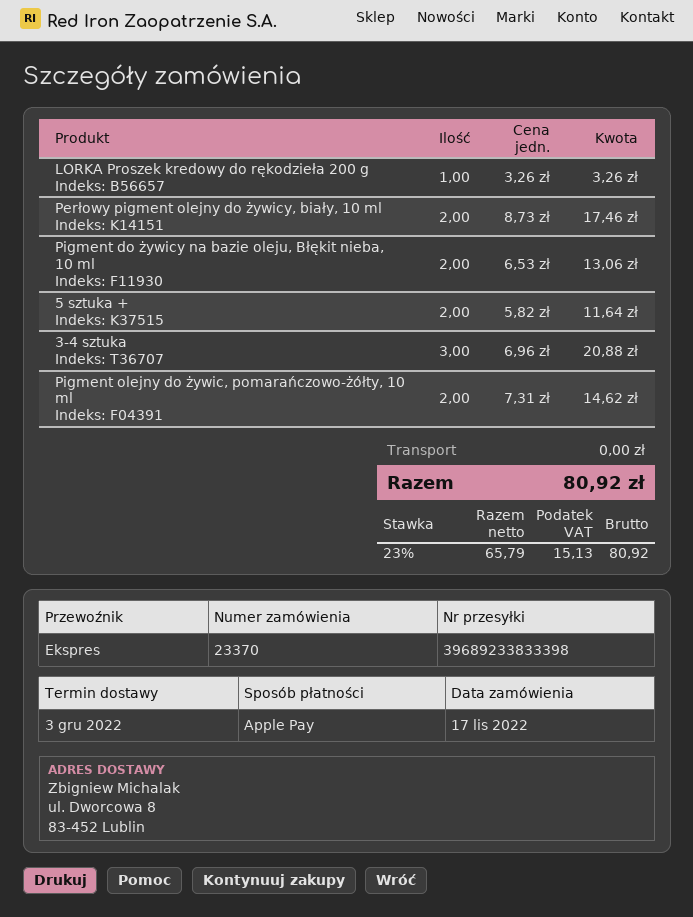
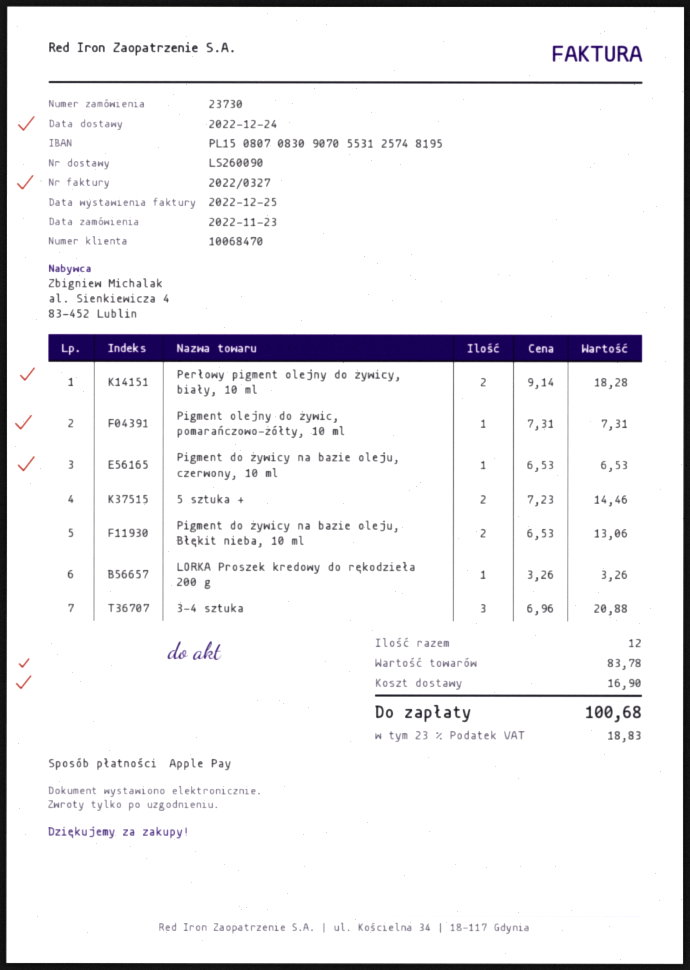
order number: 23370 -> 23730
order date: 2022-11-17 -> 2022-11-23
delivery date: 2022-12-03 -> 2022-12-24
Perłowy pigment olejny do żywicy, biały, 10 ml: 2 x 8.73 = 17.46 -> 2 x 9.14 = 18.28
5 sztuka +: 2 x 5.82 = 11.64 -> 2 x 7.23 = 14.46
Pigment olejny do żywic, pomarańczowo-żółty, 10 ml: 2 x 7.31 = 14.62 -> 1 x 7.31 = 7.31
Pigment do żywicy na bazie oleju, czerwony, 10 ml: none -> 1 x 6.53 = 6.53
shipping: 0.00 -> 16.90
tax: 23% = 15.13 -> 23% = 18.83
total: 80.92 -> 100.68

